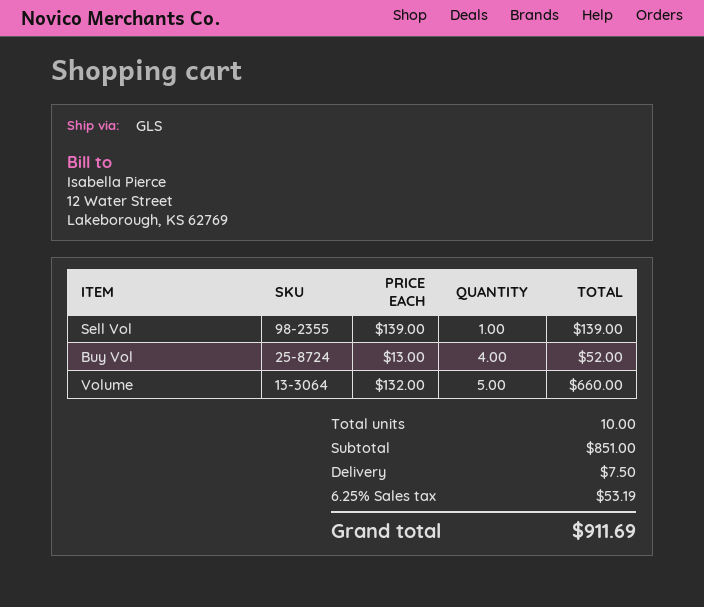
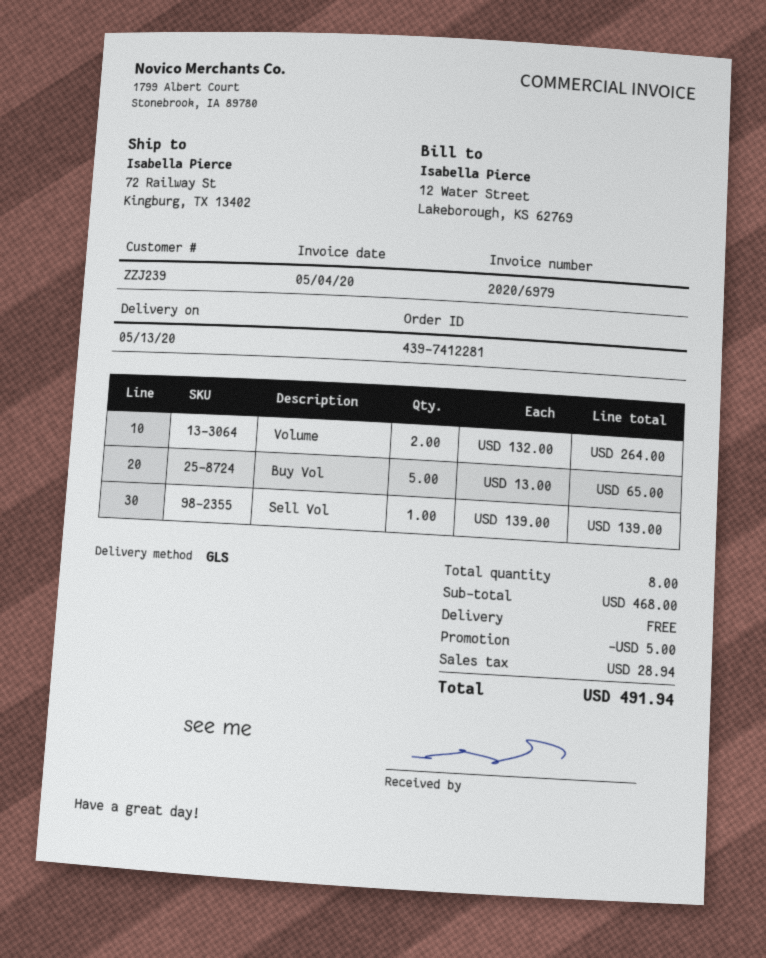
Buy Vol: 4 x 13.00 = 52.00 -> 5 x 13.00 = 65.00
Volume: 5 x 132.00 = 660.00 -> 2 x 132.00 = 264.00
total quantity: 10 -> 8
subtotal: 851.00 -> 468.00
discount: none -> 5.00
shipping: 7.50 -> 0.00
tax: 53.19 -> 28.94
total: 911.69 -> 491.94

